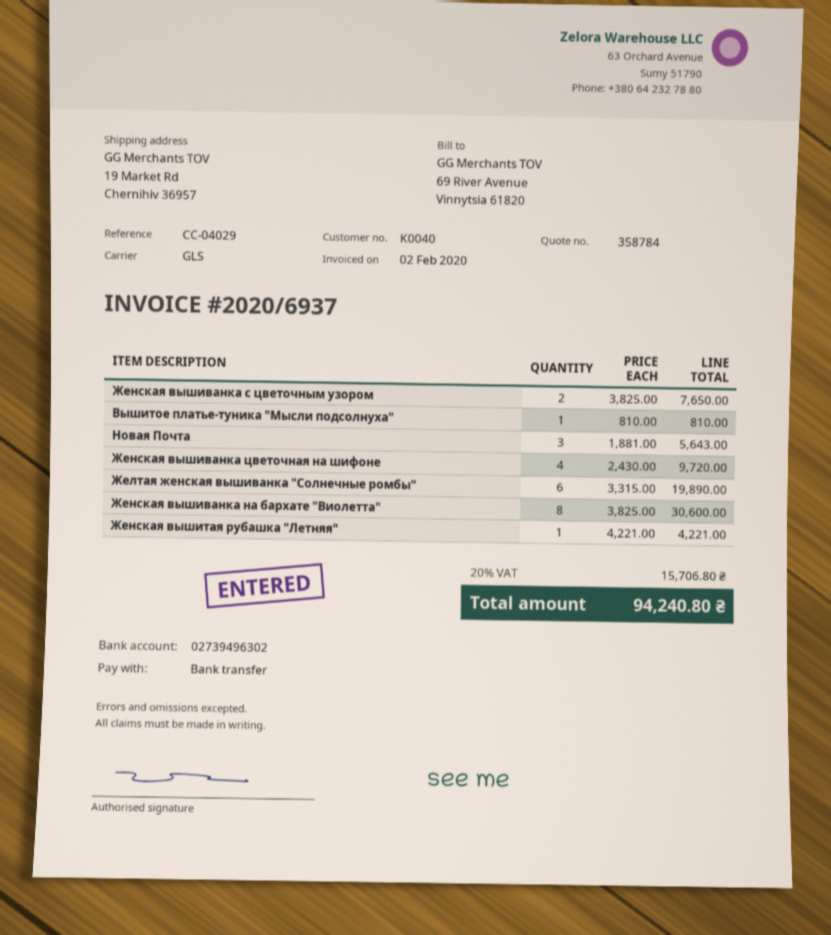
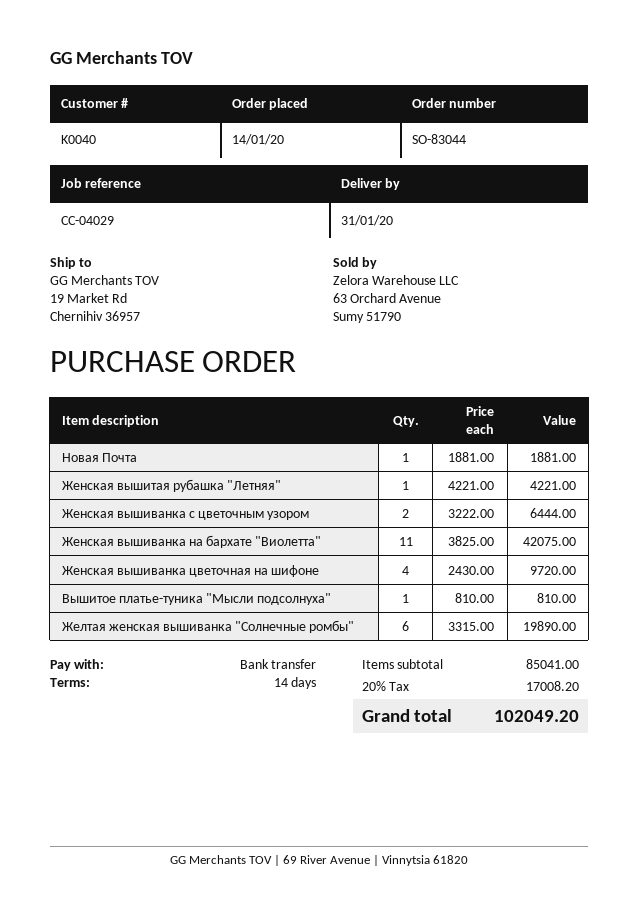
Женская вышиванка с цветочным узором: 2 x 3825.00 = 7650.00 -> 2 x 3222.00 = 6444.00
Новая Почта: 3 x 1881.00 = 5643.00 -> 1 x 1881.00 = 1881.00
Женская вышиванка на бархате "Виолетта": 8 x 3825.00 = 30600.00 -> 11 x 3825.00 = 42075.00
tax: 20% = 15706.80 -> 20% = 17008.20
total: 94240.80 -> 102049.20

